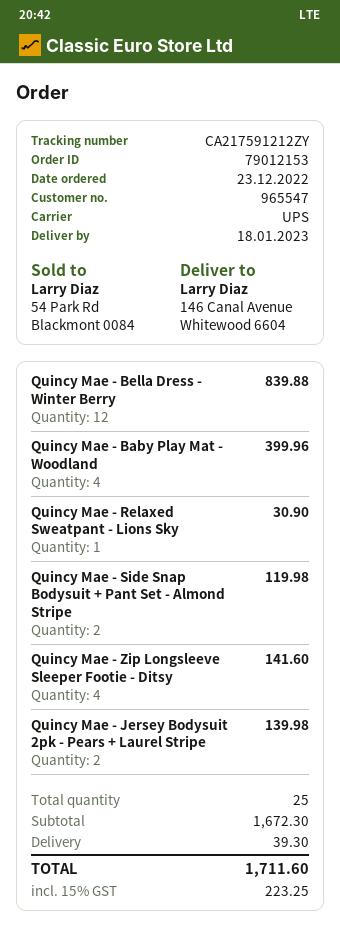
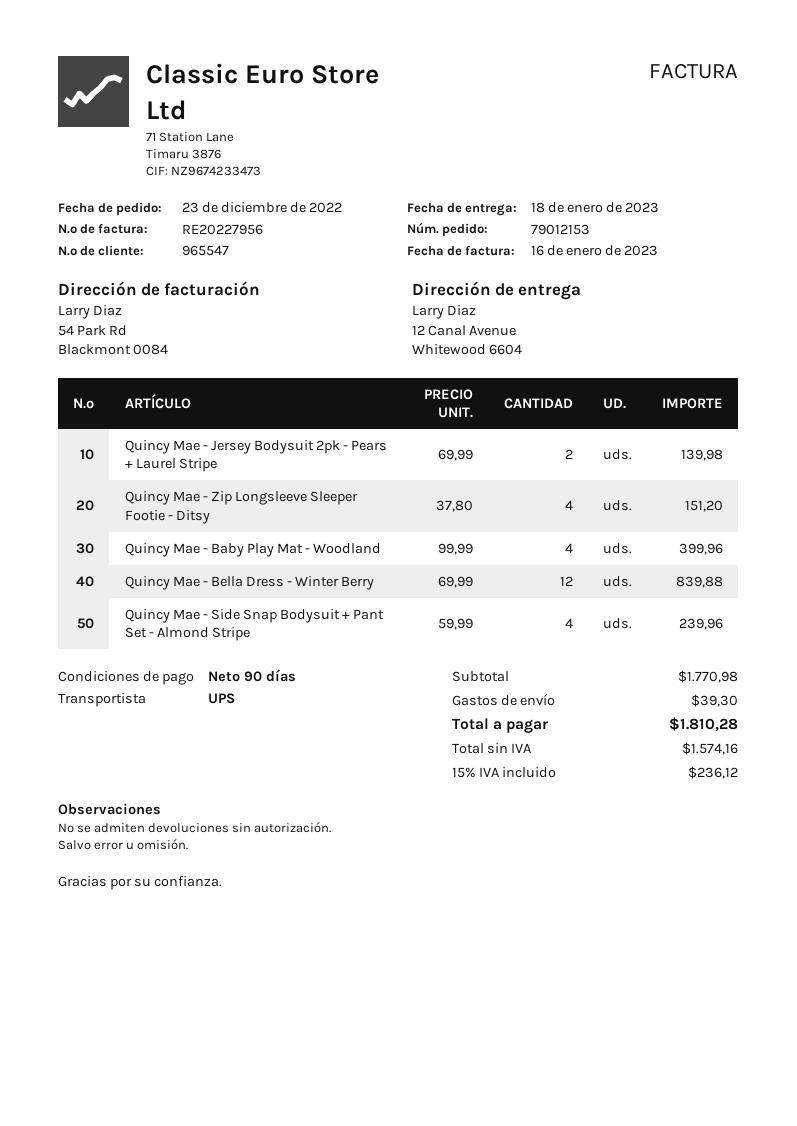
ship to: 146 Canal Avenue, Whitewood 6604 -> 12 Canal Avenue, Whitewood 6604
Quincy Mae - Relaxed Sweatpant - Lions Sky: 1 for 30.90 -> none
Quincy Mae - Side Snap Bodysuit + Pant Set - Almond Stripe: 2 for 119.98 -> 4 for 239.96
Quincy Mae - Zip Longsleeve Sleeper Footie - Ditsy: 4 for 141.60 -> 4 for 151.20
subtotal: 1672.30 -> 1770.98
tax: 15% = 223.25 -> 15% = 236.12
total: 1711.60 -> 1810.28

